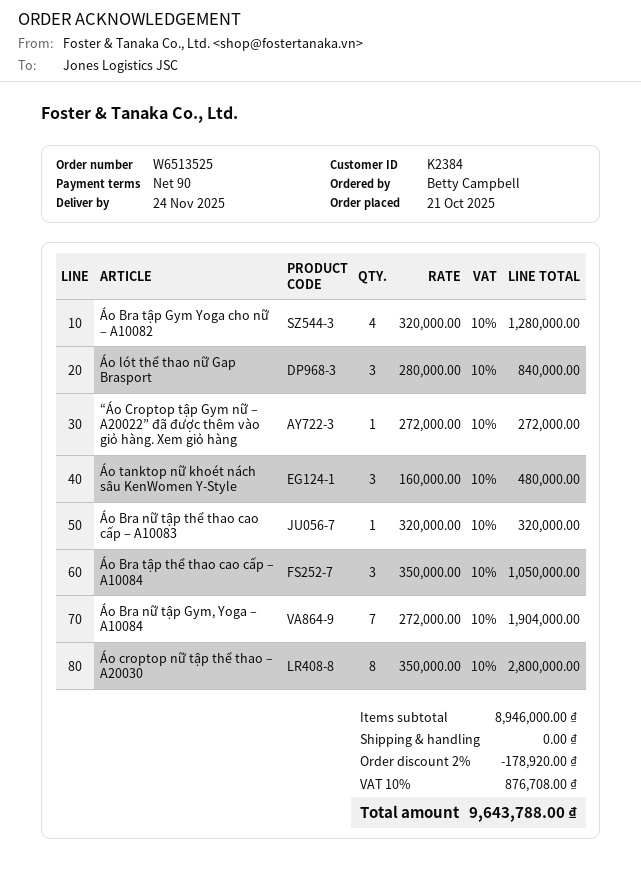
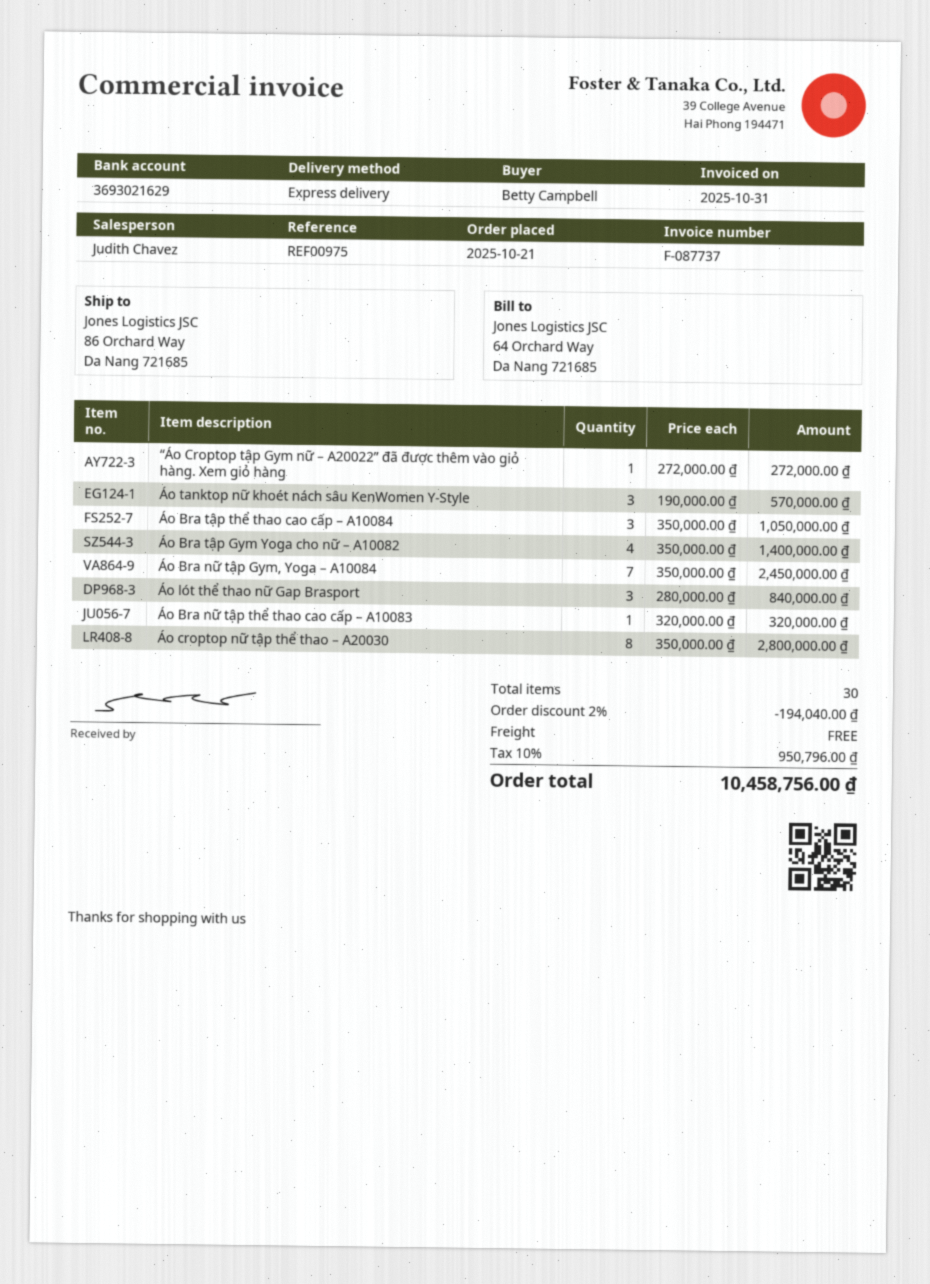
Áo Bra tập Gym Yoga cho nữ – A10082: 4 x 320000.00 = 1280000.00 -> 4 x 350000.00 = 1400000.00
Áo tanktop nữ khoét nách sâu KenWomen Y-Style: 3 x 160000.00 = 480000.00 -> 3 x 190000.00 = 570000.00
Áo Bra nữ tập Gym, Yoga – A10084: 7 x 272000.00 = 1904000.00 -> 7 x 350000.00 = 2450000.00
discount: 2% = 178920.00 -> 2% = 194040.00
tax: 10% = 876708.00 -> 10% = 950796.00
total: 9643788.00 -> 10458756.00

